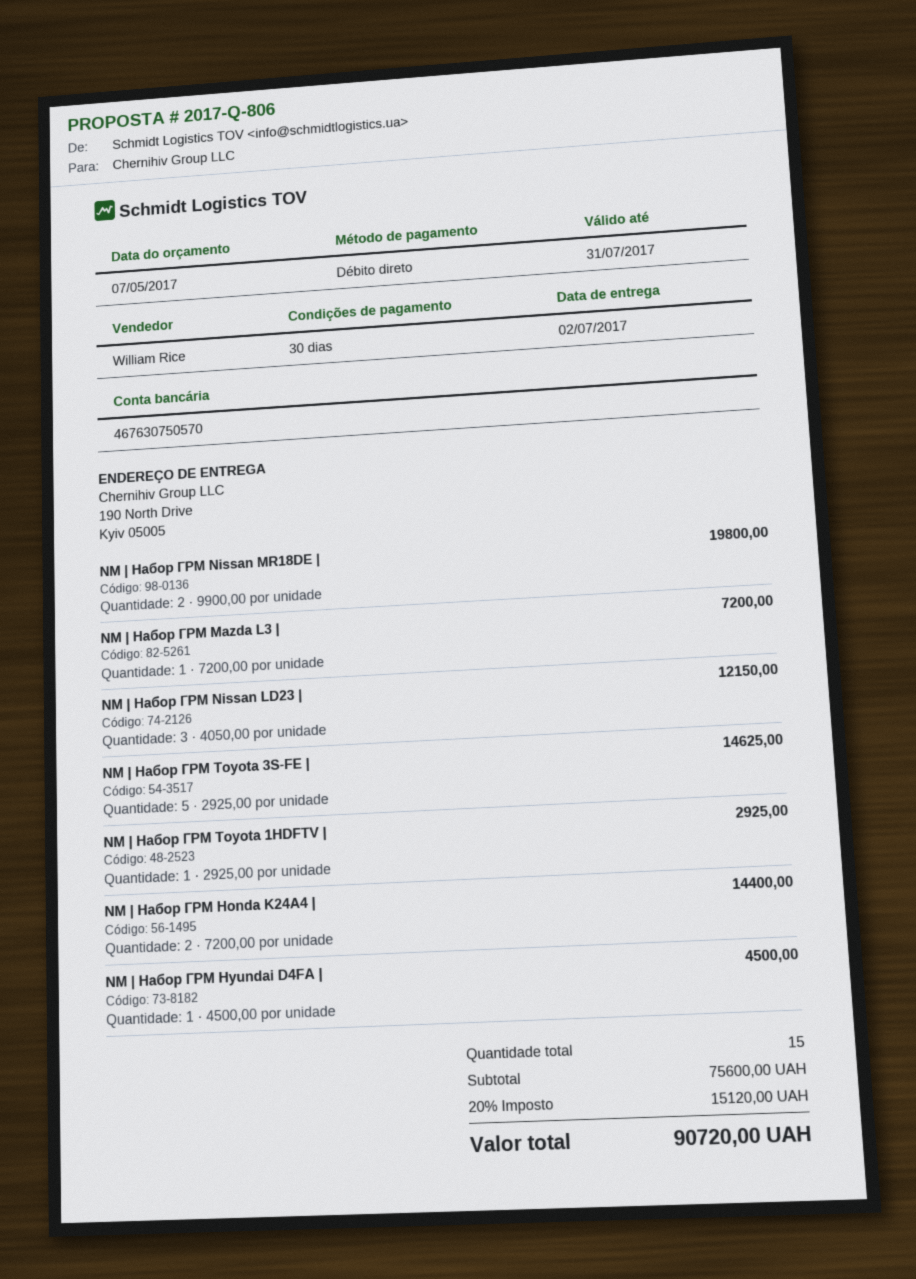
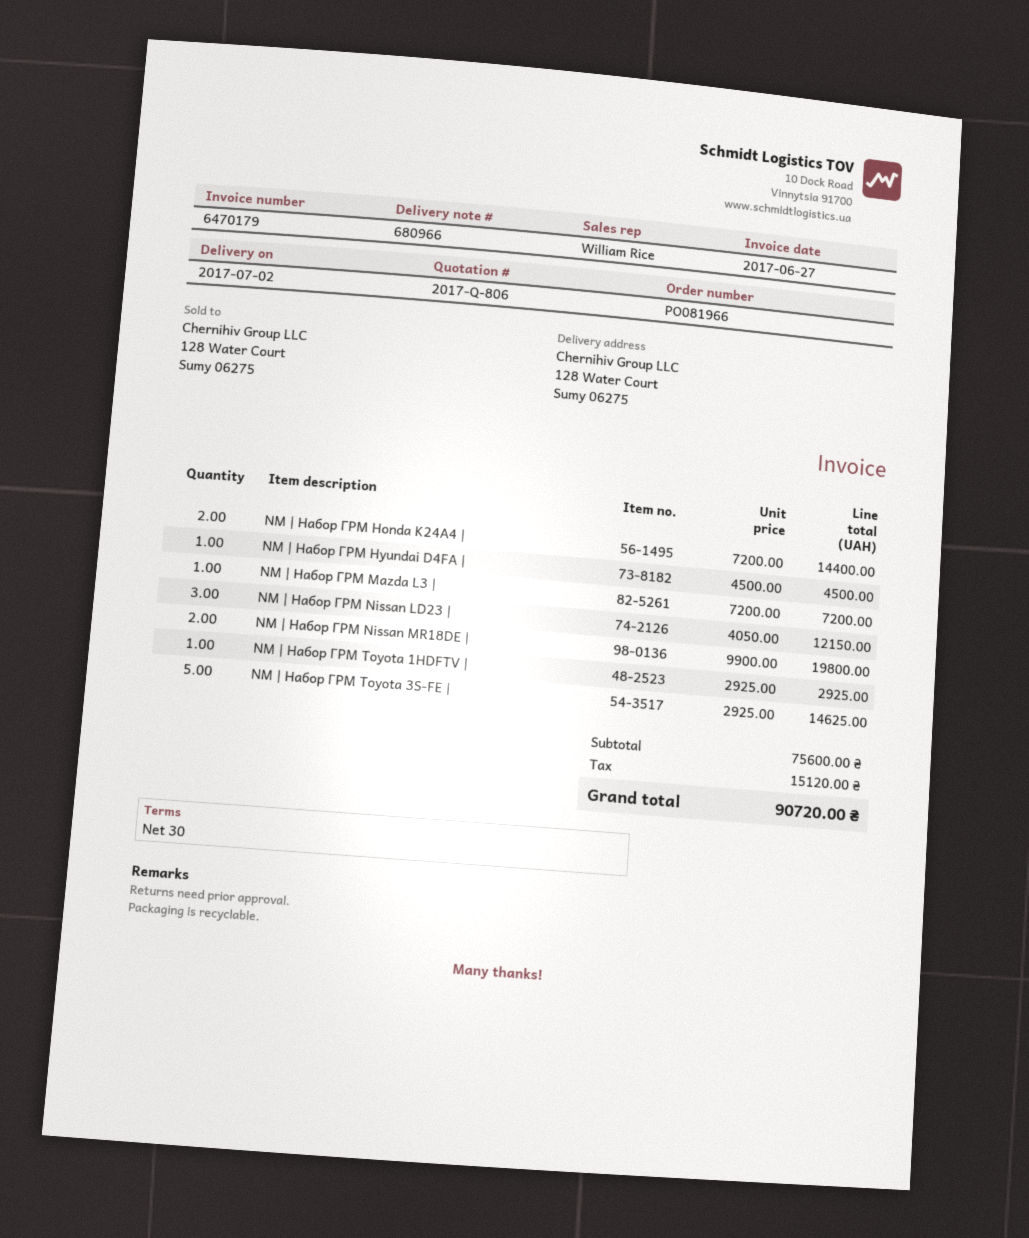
ship to: 190 North Drive, Kyiv 05005 -> 128 Water Court, Sumy 06275

